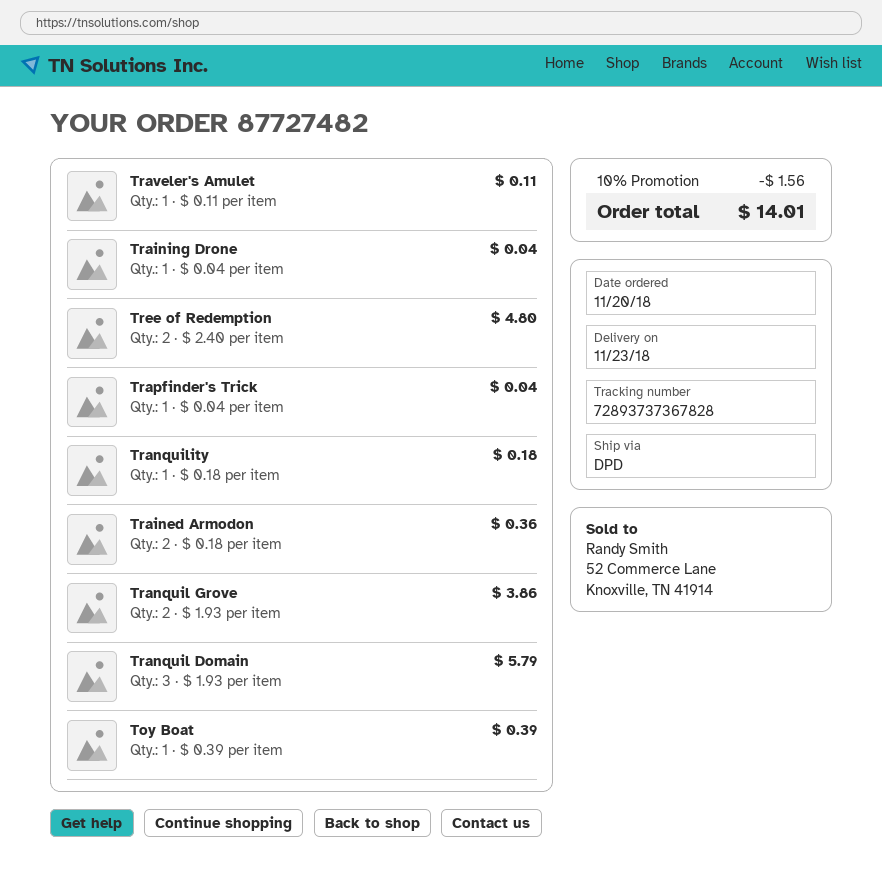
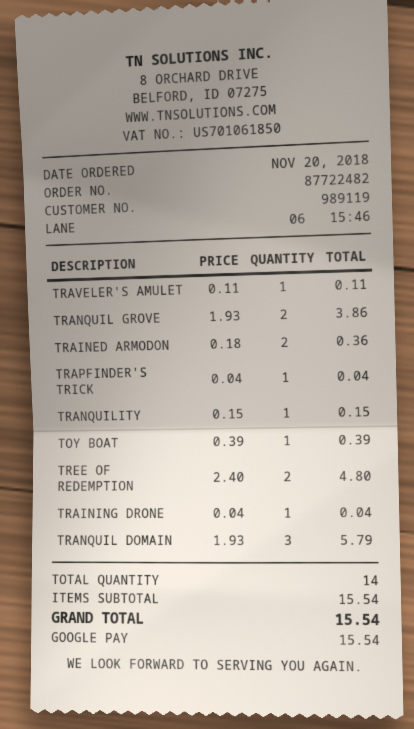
order number: 87727482 -> 87722482
Tranquility: 1 x 0.18 = 0.18 -> 1 x 0.15 = 0.15
discount: 10% = 1.56 -> none
total: 14.01 -> 15.54

